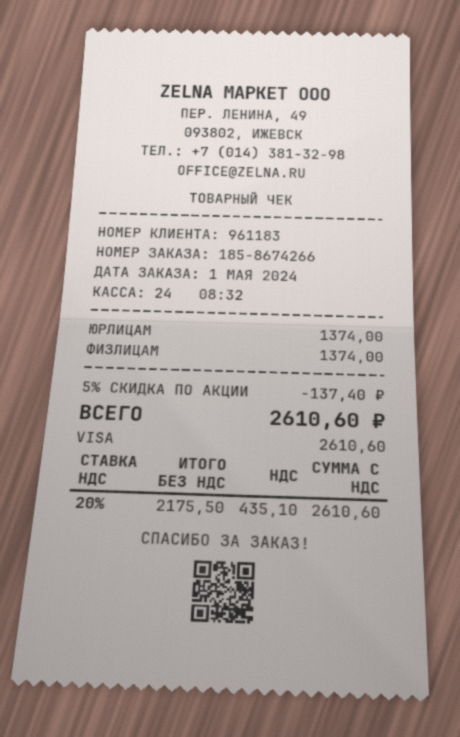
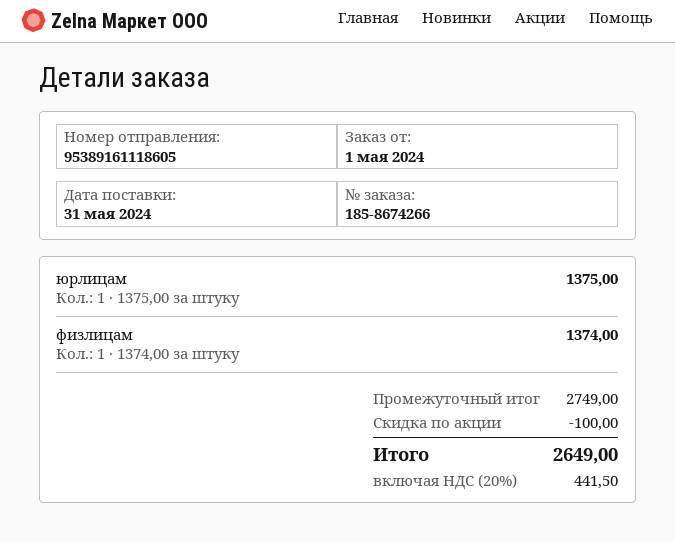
ЮРЛИЦАМ: 1 x 1374.00 = 1374.00 -> 1 x 1375.00 = 1375.00
discount: 137.40 -> 100.00
tax: 20% = 435.10 -> 20% = 441.50
total: 2610.60 -> 2649.00

